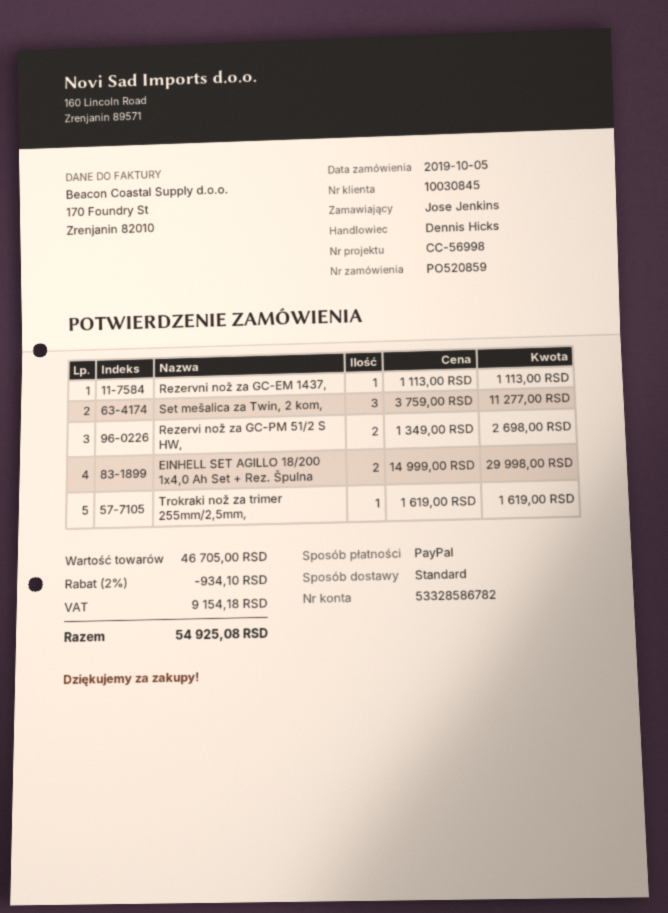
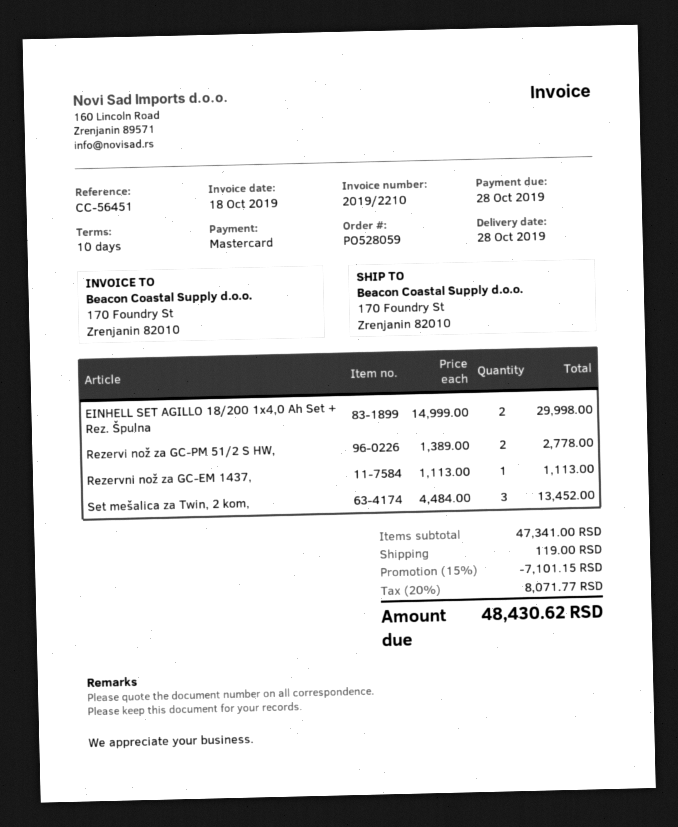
order number: PO520859 -> PO528059
reference: CC-56998 -> CC-56451
payment method: PayPal -> Mastercard
Set mešalica za Twin, 2 kom,: 3 x 3759.00 = 11277.00 -> 3 x 4484.00 = 13452.00
Rezervi nož za GC-PM 51/2 S HW,: 2 x 1349.00 = 2698.00 -> 2 x 1389.00 = 2778.00
Trokraki nož za trimer 255mm/2,5mm,: 1 x 1619.00 = 1619.00 -> none
subtotal: 46705.00 -> 47341.00
discount: 2% = 934.10 -> 15% = 7101.15
shipping: none -> 119.00
tax: 9154.18 -> 8071.77
total: 54925.08 -> 48430.62

